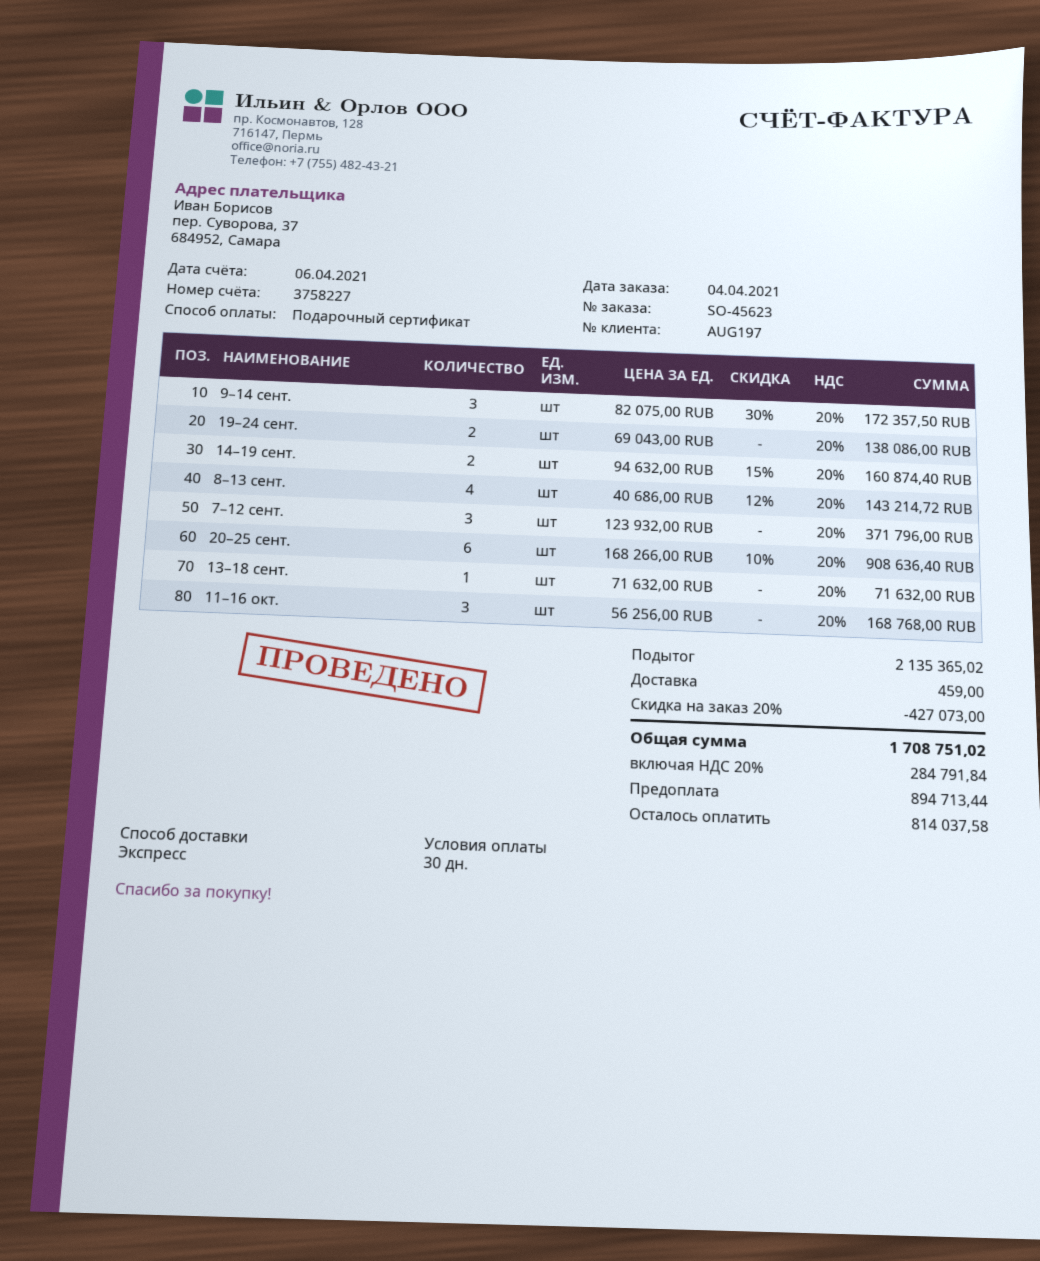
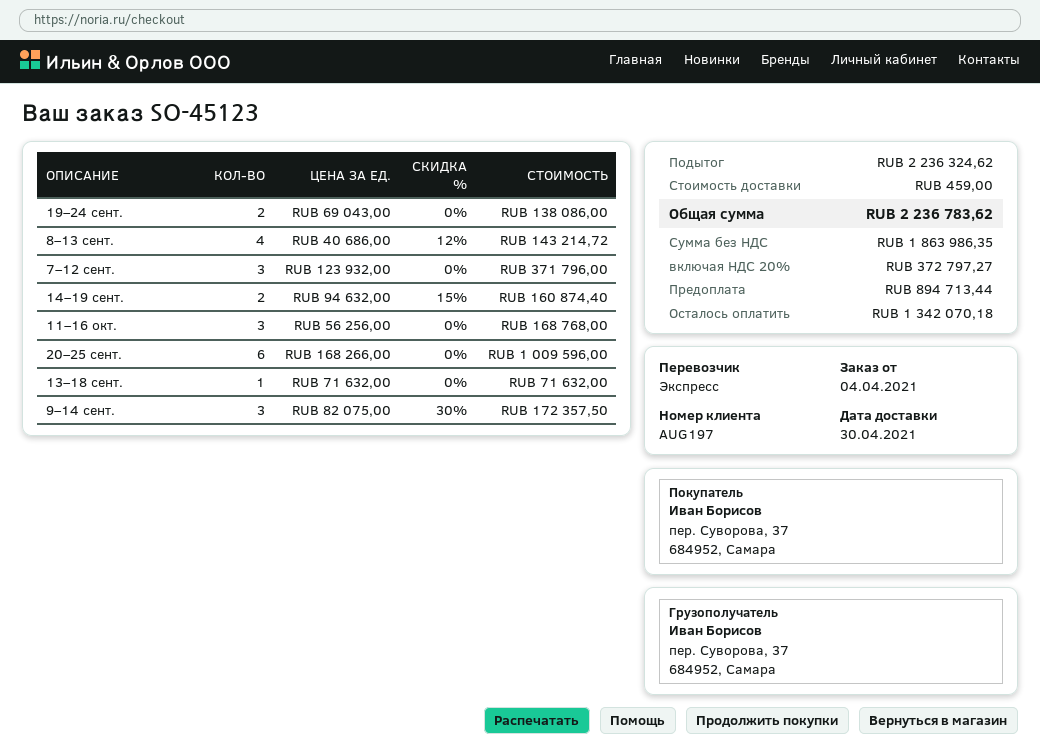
order number: SO-45623 -> SO-45123
20–25 сент.: 6 x 168266.00 - 10% = 908636.40 -> 6 x 168266.00 = 1009596.00
subtotal: 2135365.02 -> 2236324.62
discount: 20% = 427073.00 -> none
tax: 20% = 284791.84 -> 20% = 372797.27
total: 1708751.02 -> 2236783.62
balance: 814037.58 -> 1342070.18

